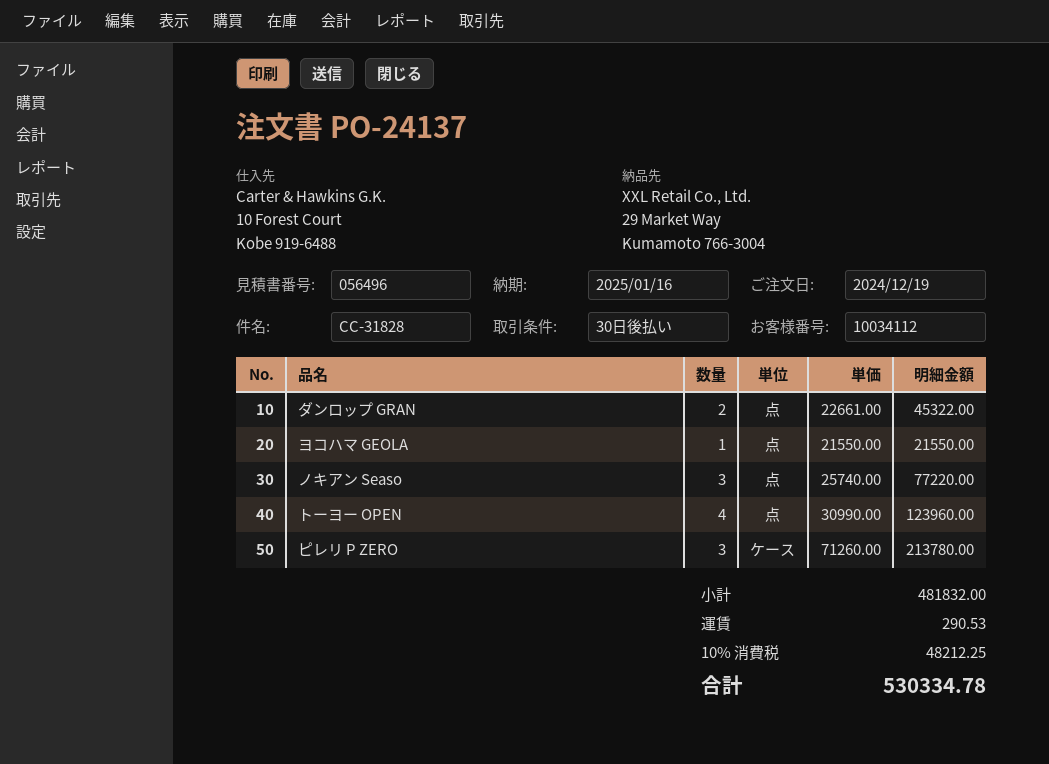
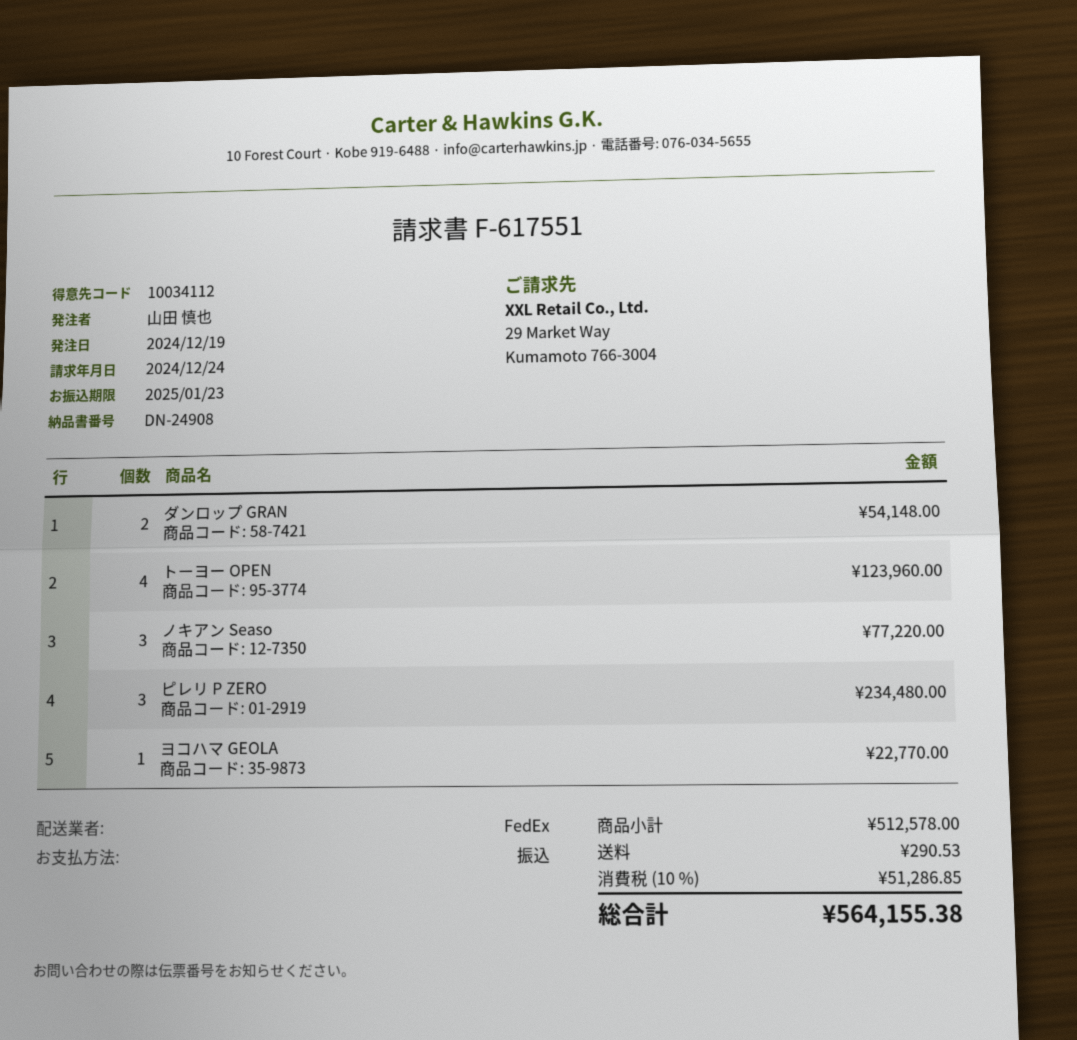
ダンロップ GRAN: 2 for 45322.00 -> 2 for 54148.00
ヨコハマ GEOLA: 1 for 21550.00 -> 1 for 22770.00
ピレリ P ZERO: 3 for 213780.00 -> 3 for 234480.00
subtotal: 481832.00 -> 512578.00
tax: 10% = 48212.25 -> 10% = 51286.85
total: 530334.78 -> 564155.38

